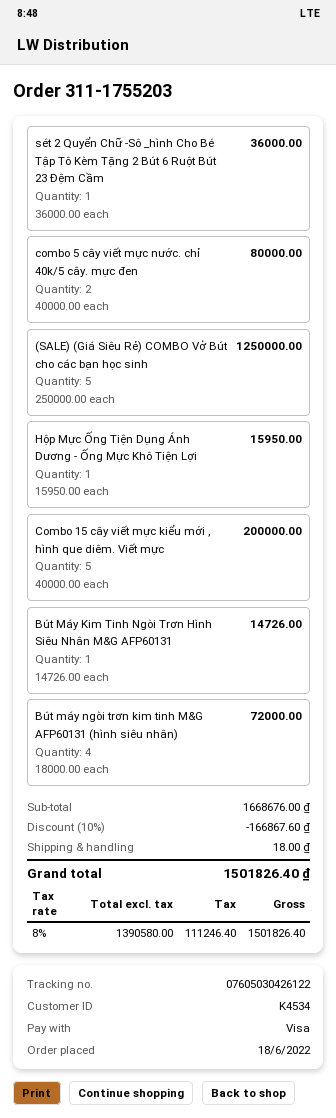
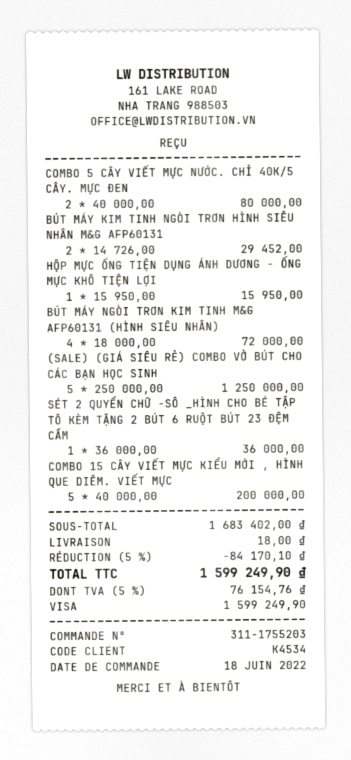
Bút Máy Kim Tinh Ngòi Trơn Hình Siêu Nhân M&G AFP60131: 1 x 14726.00 = 14726.00 -> 2 x 14726.00 = 29452.00
subtotal: 1668676.00 -> 1683402.00
discount: 10% = 166867.60 -> 5% = 84170.10
tax: 8% = 111246.40 -> 5% = 76154.76
total: 1501826.40 -> 1599249.90

